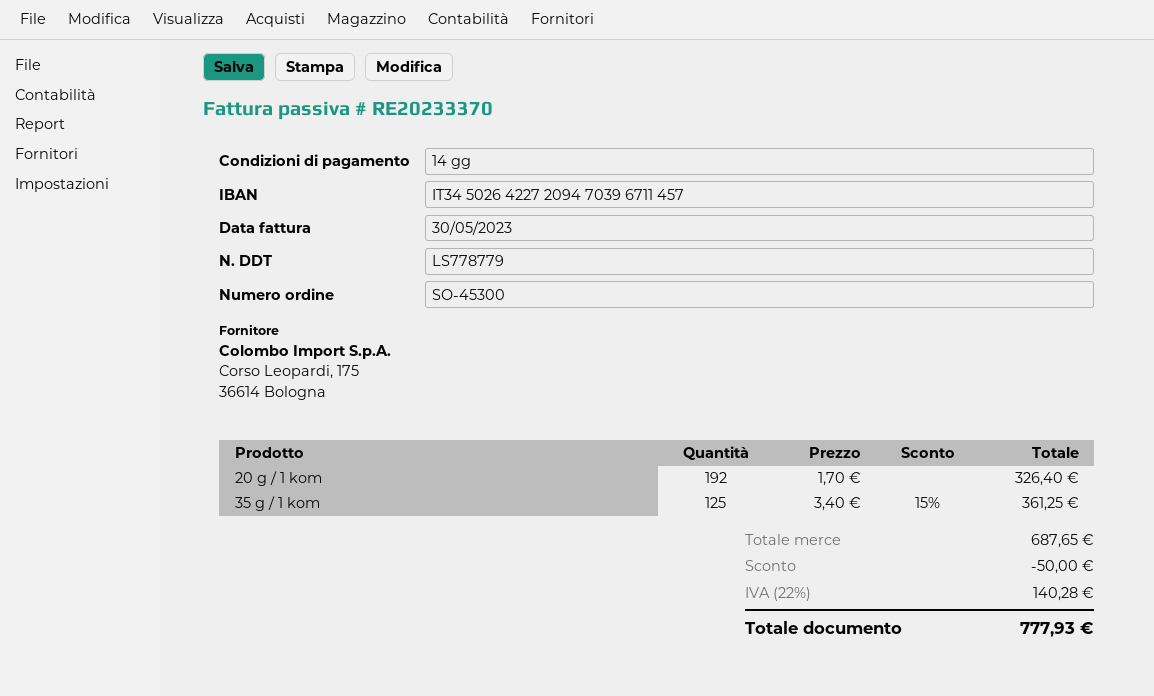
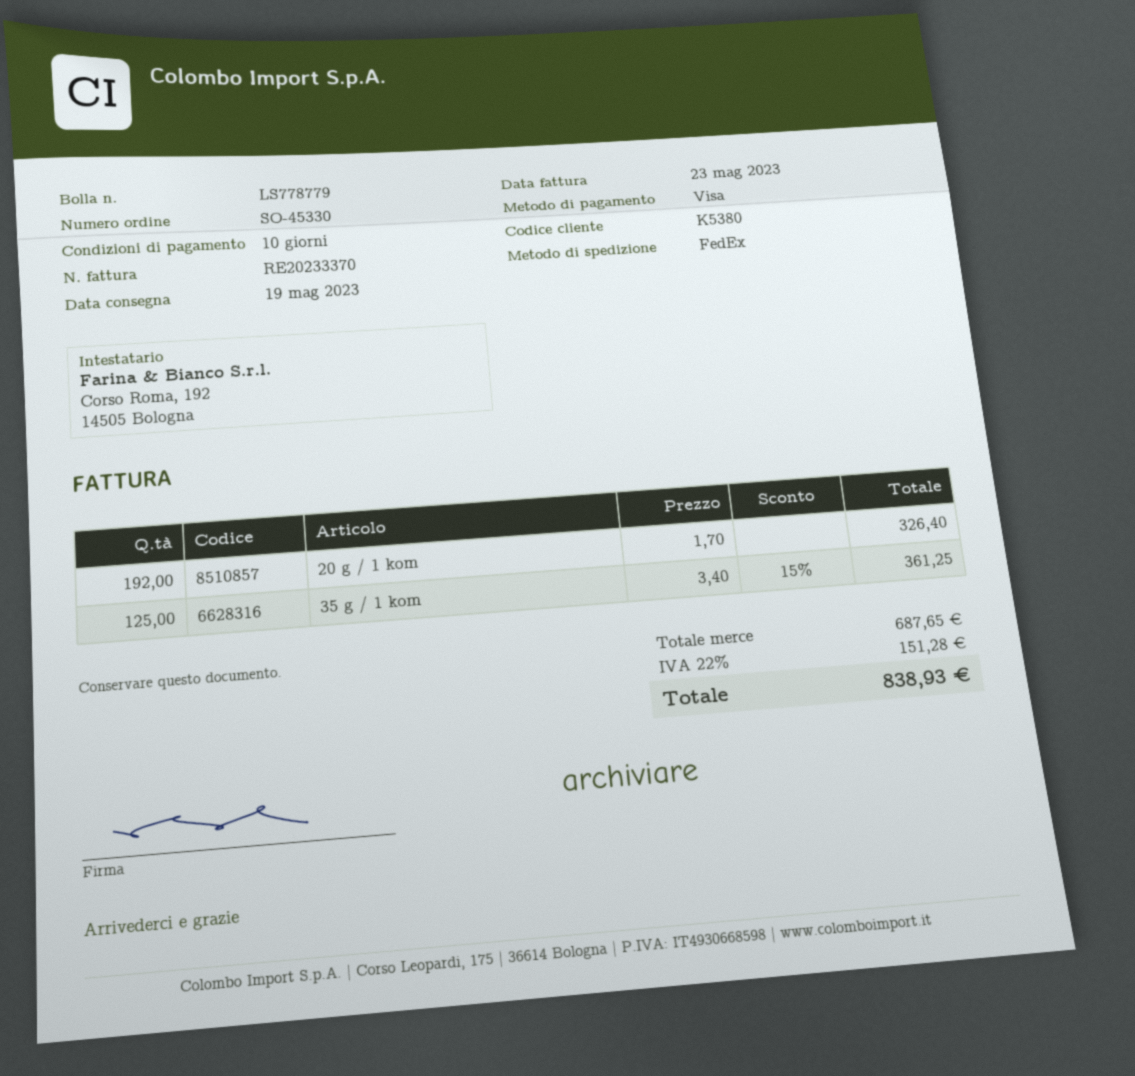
order number: SO-45300 -> SO-45330
invoice date: 2023-05-30 -> 2023-05-23
payment terms: 14 days -> 10 days
discount: 50.00 -> none
tax: 22% = 140.28 -> 22% = 151.28
total: 777.93 -> 838.93

